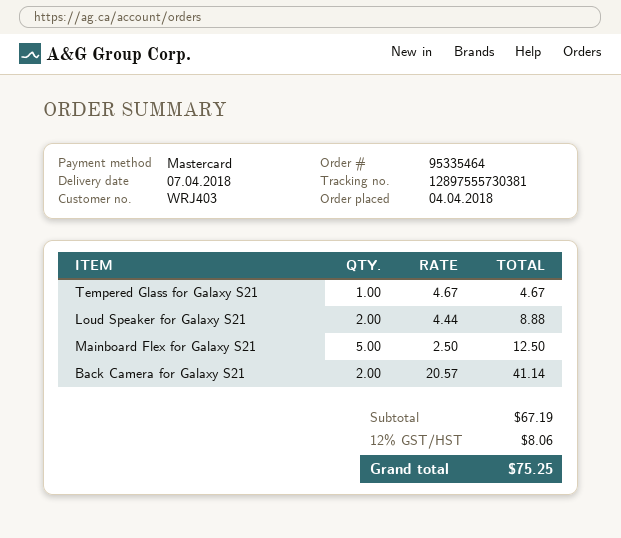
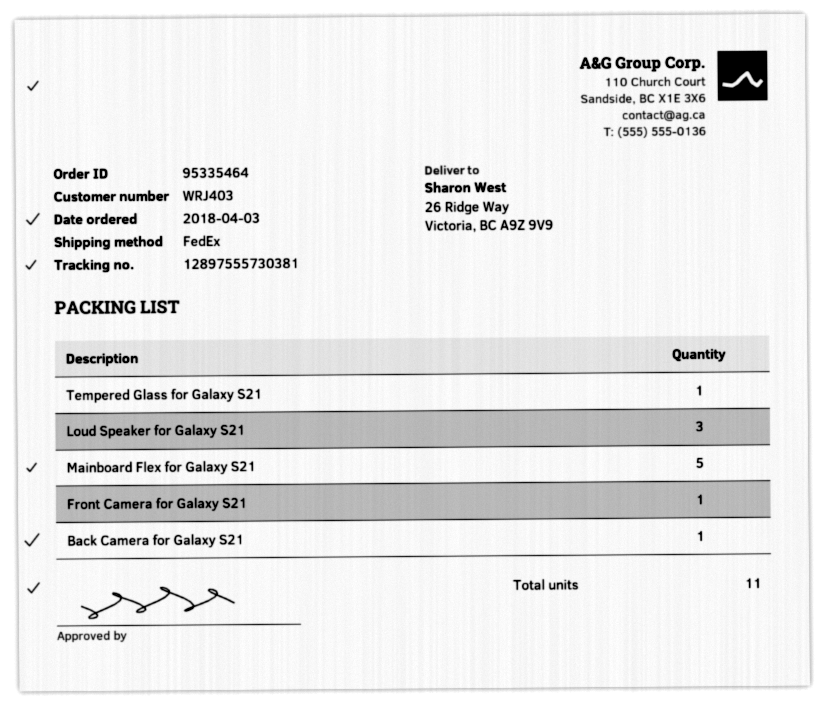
order date: 2018-04-04 -> 2018-04-03
Loud Speaker for Galaxy S21: 2 -> 3
Back Camera for Galaxy S21: 2 -> 1
Front Camera for Galaxy S21: none -> 1

